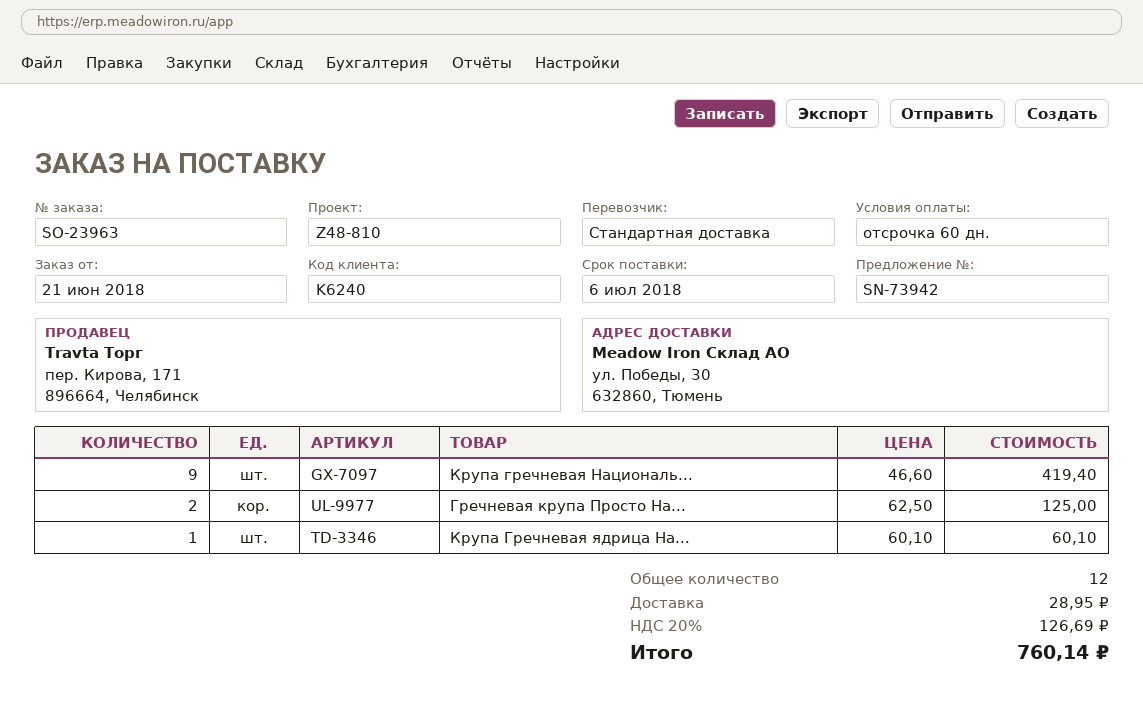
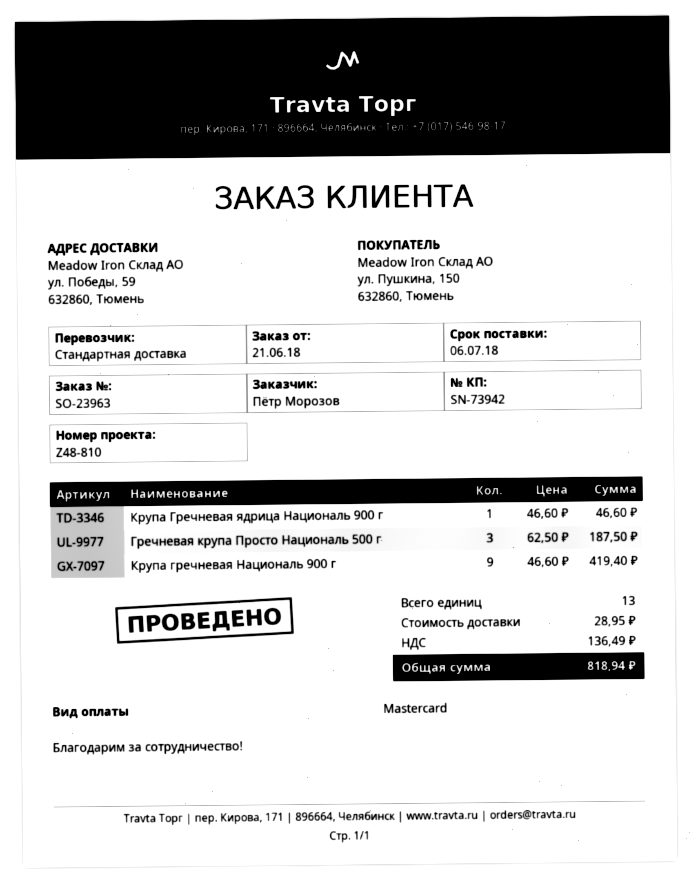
ship to: ул. Победы, 30, 632860, Тюмень -> ул. Победы, 59, 632860, Тюмень
Гречневая крупа Просто На...: 2 x 62.50 = 125.00 -> 3 x 62.50 = 187.50
Крупа Гречневая ядрица На...: 1 x 60.10 = 60.10 -> 1 x 46.60 = 46.60
total quantity: 12 -> 13
tax: 126.69 -> 136.49
total: 760.14 -> 818.94

